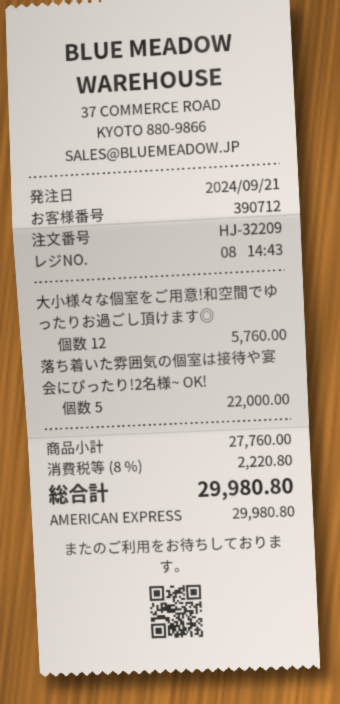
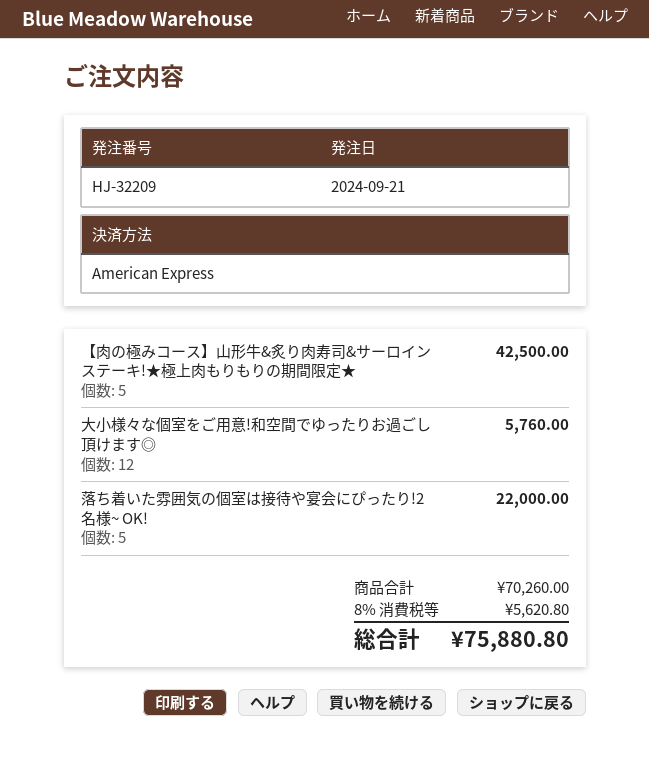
【肉の極みコース】山形牛&炙り肉寿司&サーロインステーキ!★極上肉もりもりの期間限定★: none -> 5 for 42500.00
subtotal: 27760.00 -> 70260.00
tax: 8% = 2220.80 -> 8% = 5620.80
total: 29980.80 -> 75880.80

